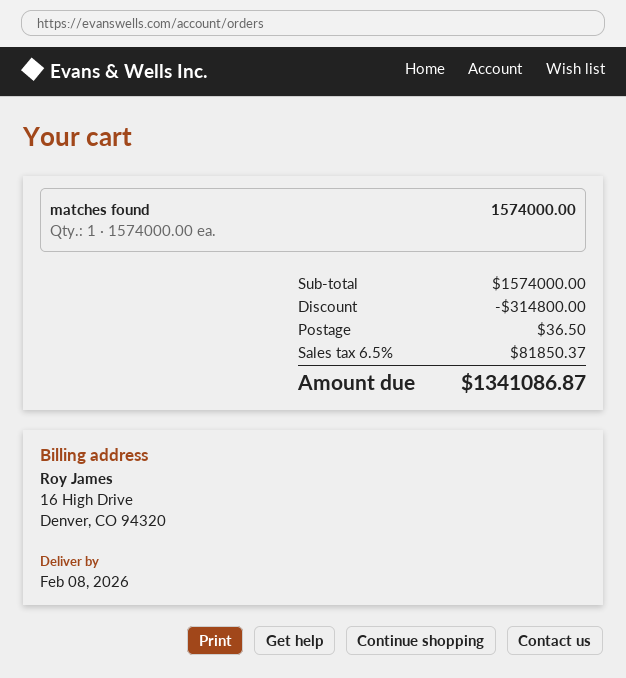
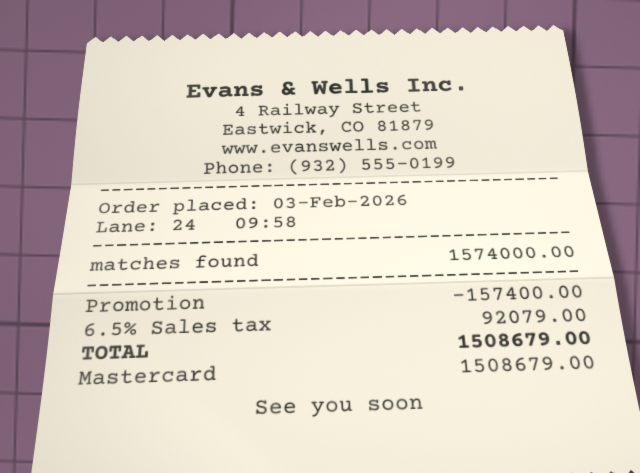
discount: 314800.00 -> 157400.00
shipping: 36.50 -> none
tax: 6.5% = 81850.37 -> 6.5% = 92079.00
total: 1341086.87 -> 1508679.00

